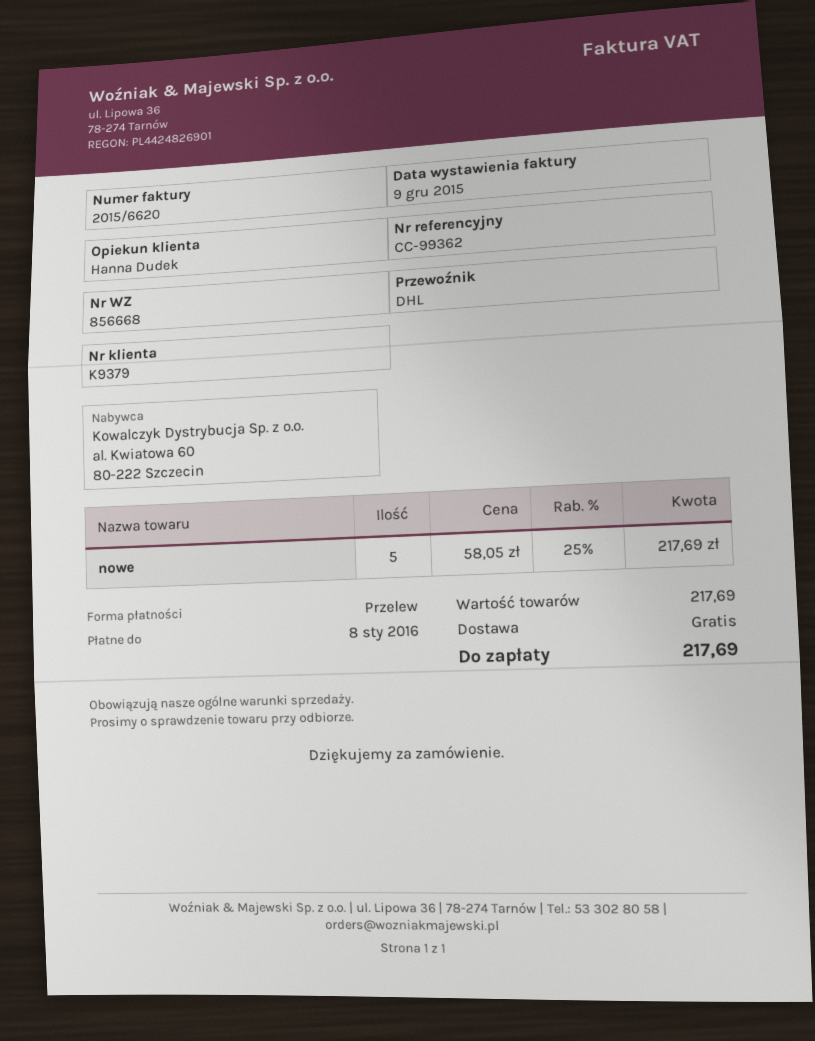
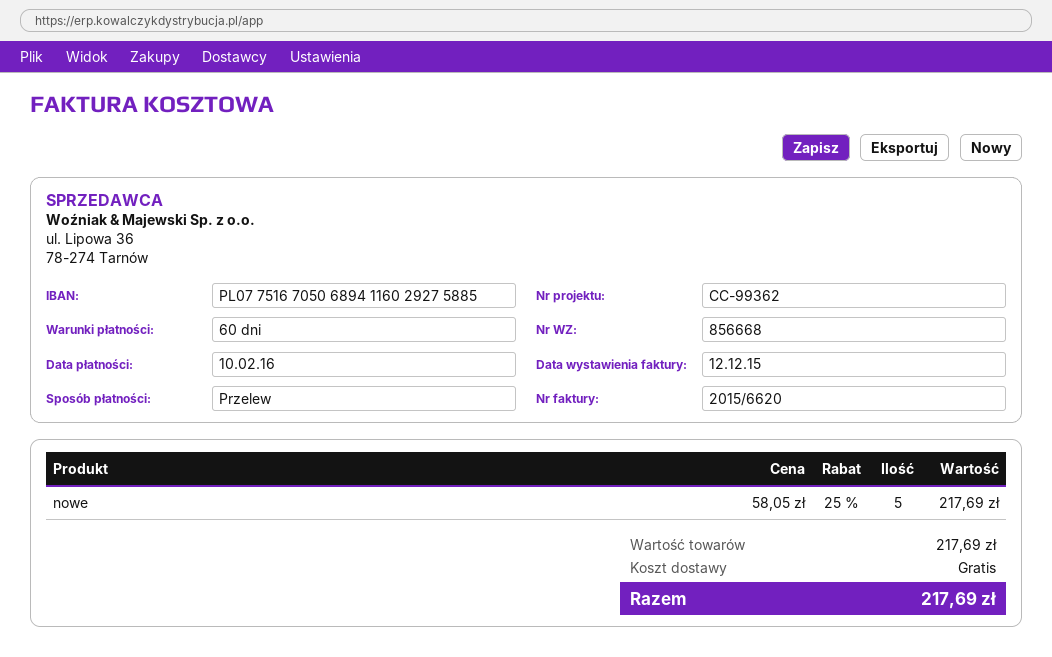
invoice date: 2015-12-09 -> 2015-12-12
due date: 2016-01-08 -> 2016-02-10

